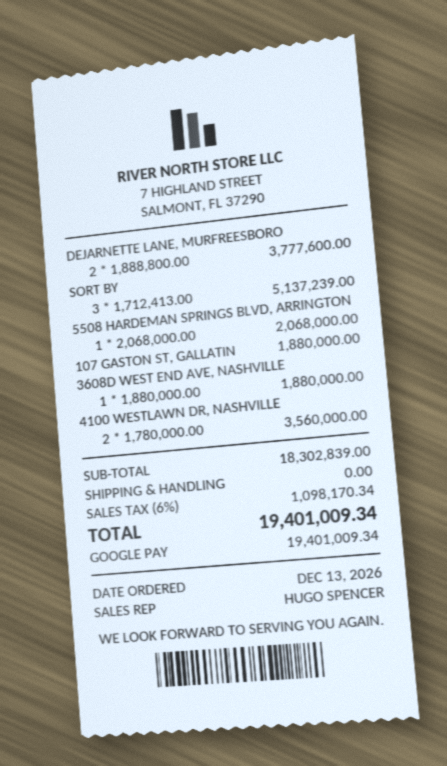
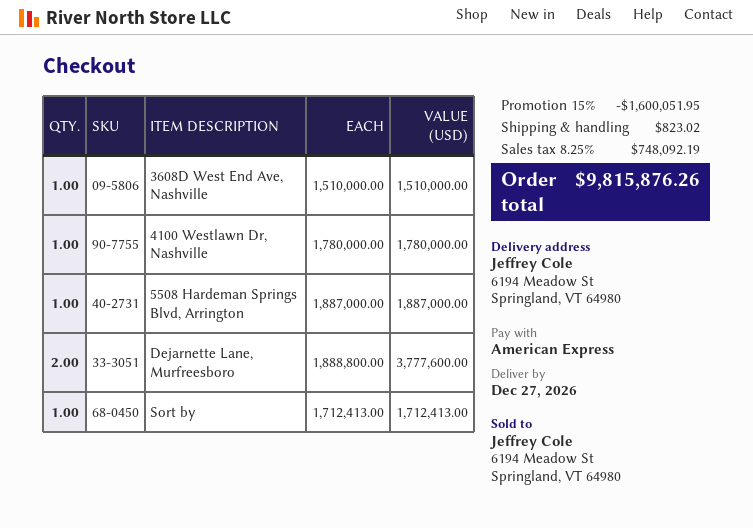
payment method: Google Pay -> American Express
SORT BY: 3 x 1712413.00 = 5137239.00 -> 1 x 1712413.00 = 1712413.00
5508 HARDEMAN SPRINGS BLVD, ARRINGTON: 1 x 2068000.00 = 2068000.00 -> 1 x 1887000.00 = 1887000.00
107 GASTON ST, GALLATIN: 1 x 1880000.00 = 1880000.00 -> none
3608D WEST END AVE, NASHVILLE: 1 x 1880000.00 = 1880000.00 -> 1 x 1510000.00 = 1510000.00
4100 WESTLAWN DR, NASHVILLE: 2 x 1780000.00 = 3560000.00 -> 1 x 1780000.00 = 1780000.00
discount: none -> 15% = 1600051.95
shipping: 0.00 -> 823.02
tax: 6% = 1098170.34 -> 8.25% = 748092.19
total: 19401009.34 -> 9815876.26

